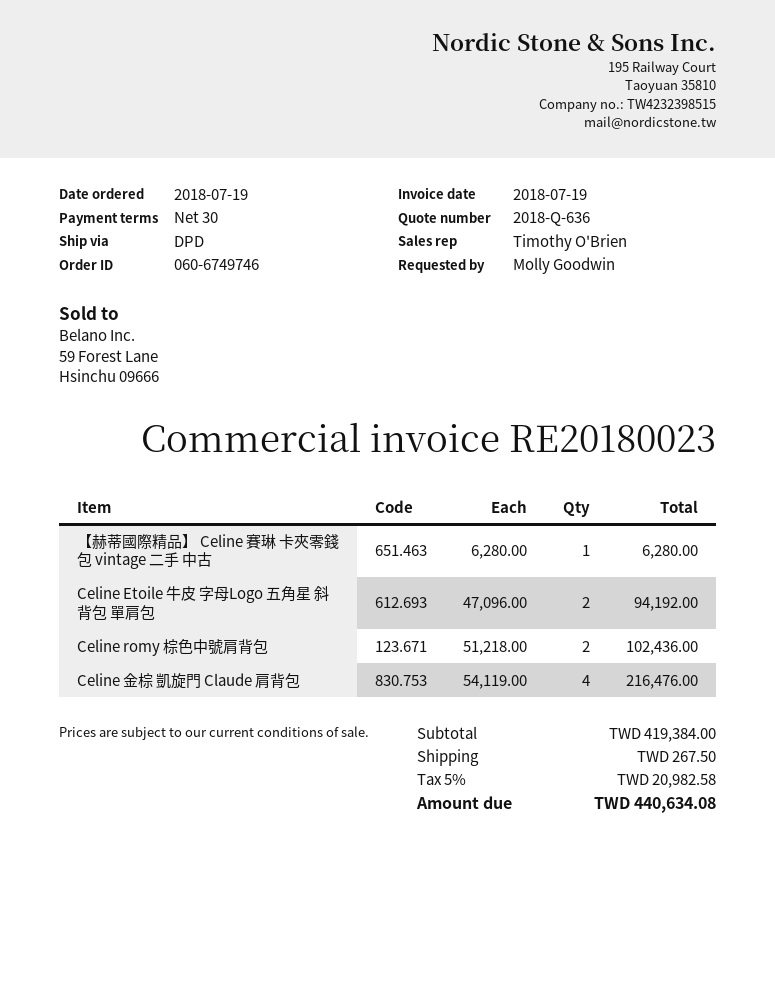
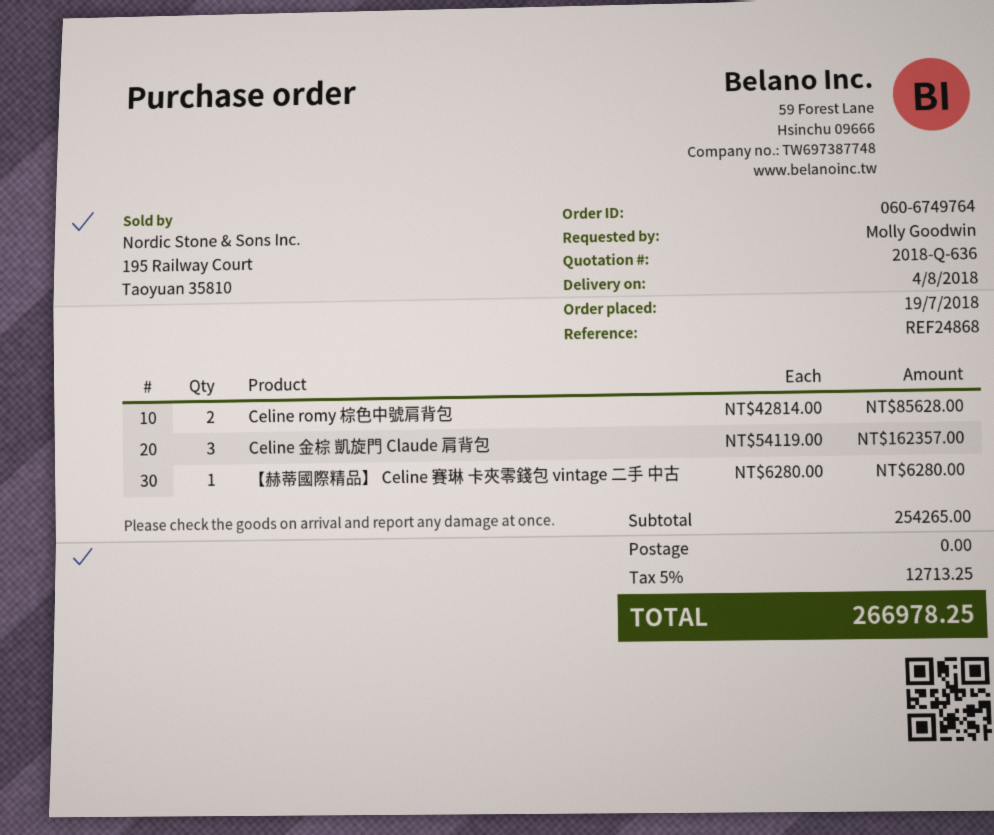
order number: 060-6749746 -> 060-6749764
Celine Etoile 牛皮 字母Logo 五角星 斜背包 單肩包: 2 x 47096.00 = 94192.00 -> none
Celine romy 棕色中號肩背包: 2 x 51218.00 = 102436.00 -> 2 x 42814.00 = 85628.00
Celine 金棕 凱旋門 Claude 肩背包: 4 x 54119.00 = 216476.00 -> 3 x 54119.00 = 162357.00
subtotal: 419384.00 -> 254265.00
shipping: 267.50 -> 0.00
tax: 5% = 20982.58 -> 5% = 12713.25
total: 440634.08 -> 266978.25

